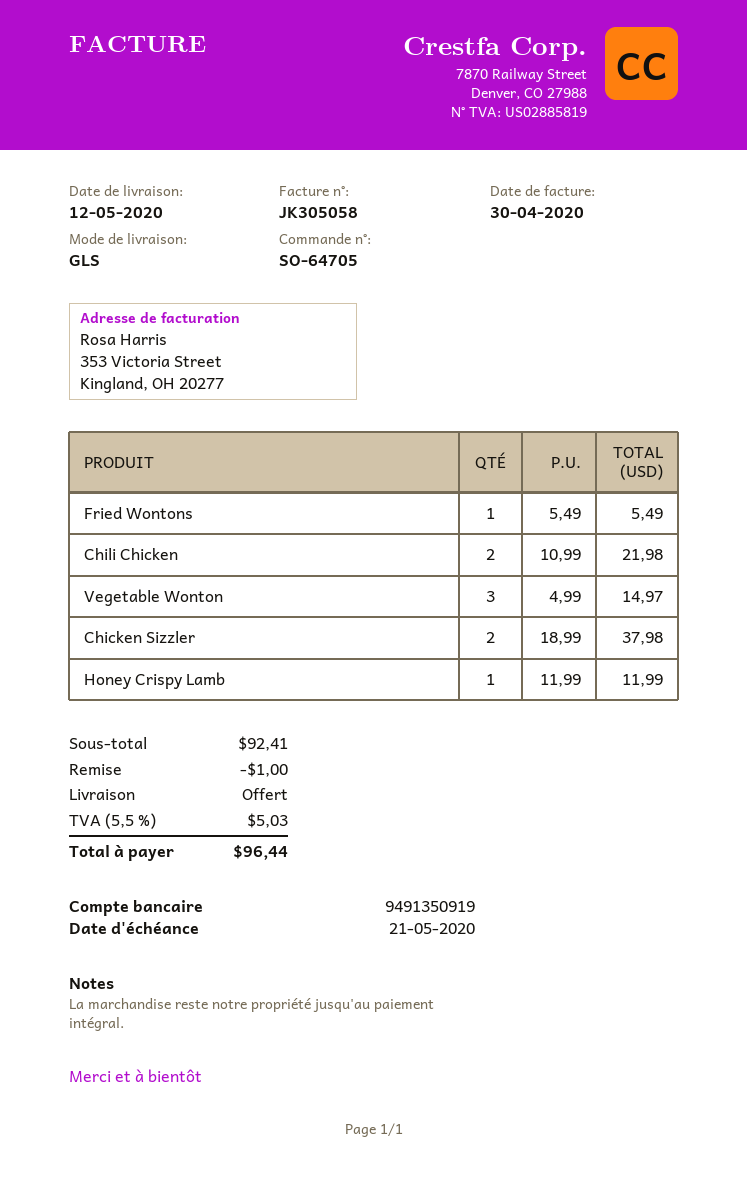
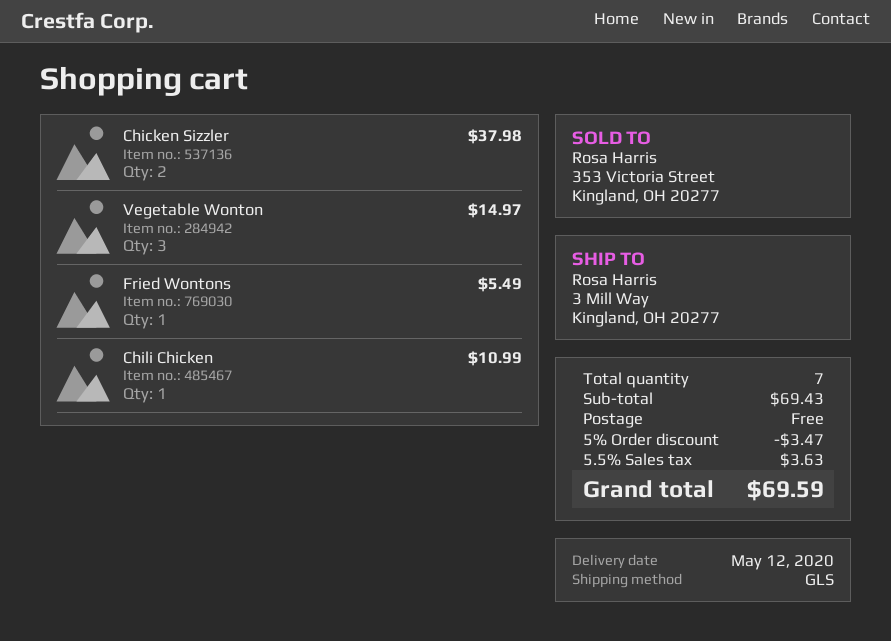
Chili Chicken: 2 for 21.98 -> 1 for 10.99
Honey Crispy Lamb: 1 for 11.99 -> none
subtotal: 92.41 -> 69.43
discount: 1.00 -> 3.47
tax: 5.5% = 5.03 -> 5.5% = 3.63
total: 96.44 -> 69.59

